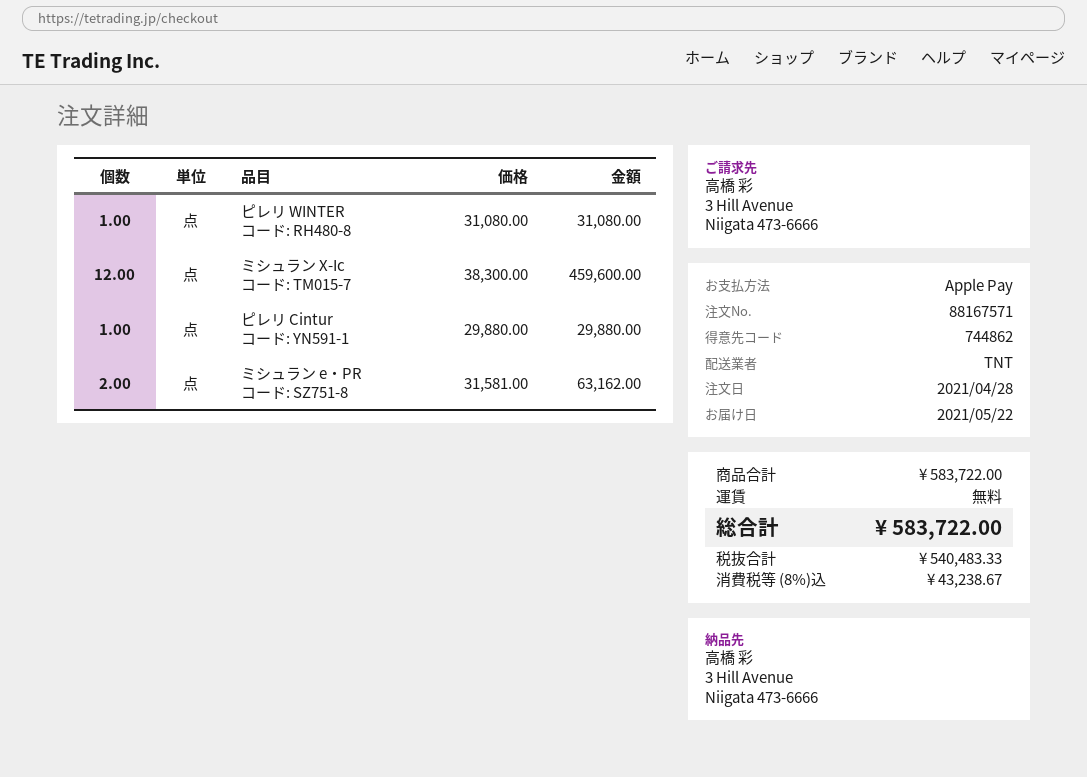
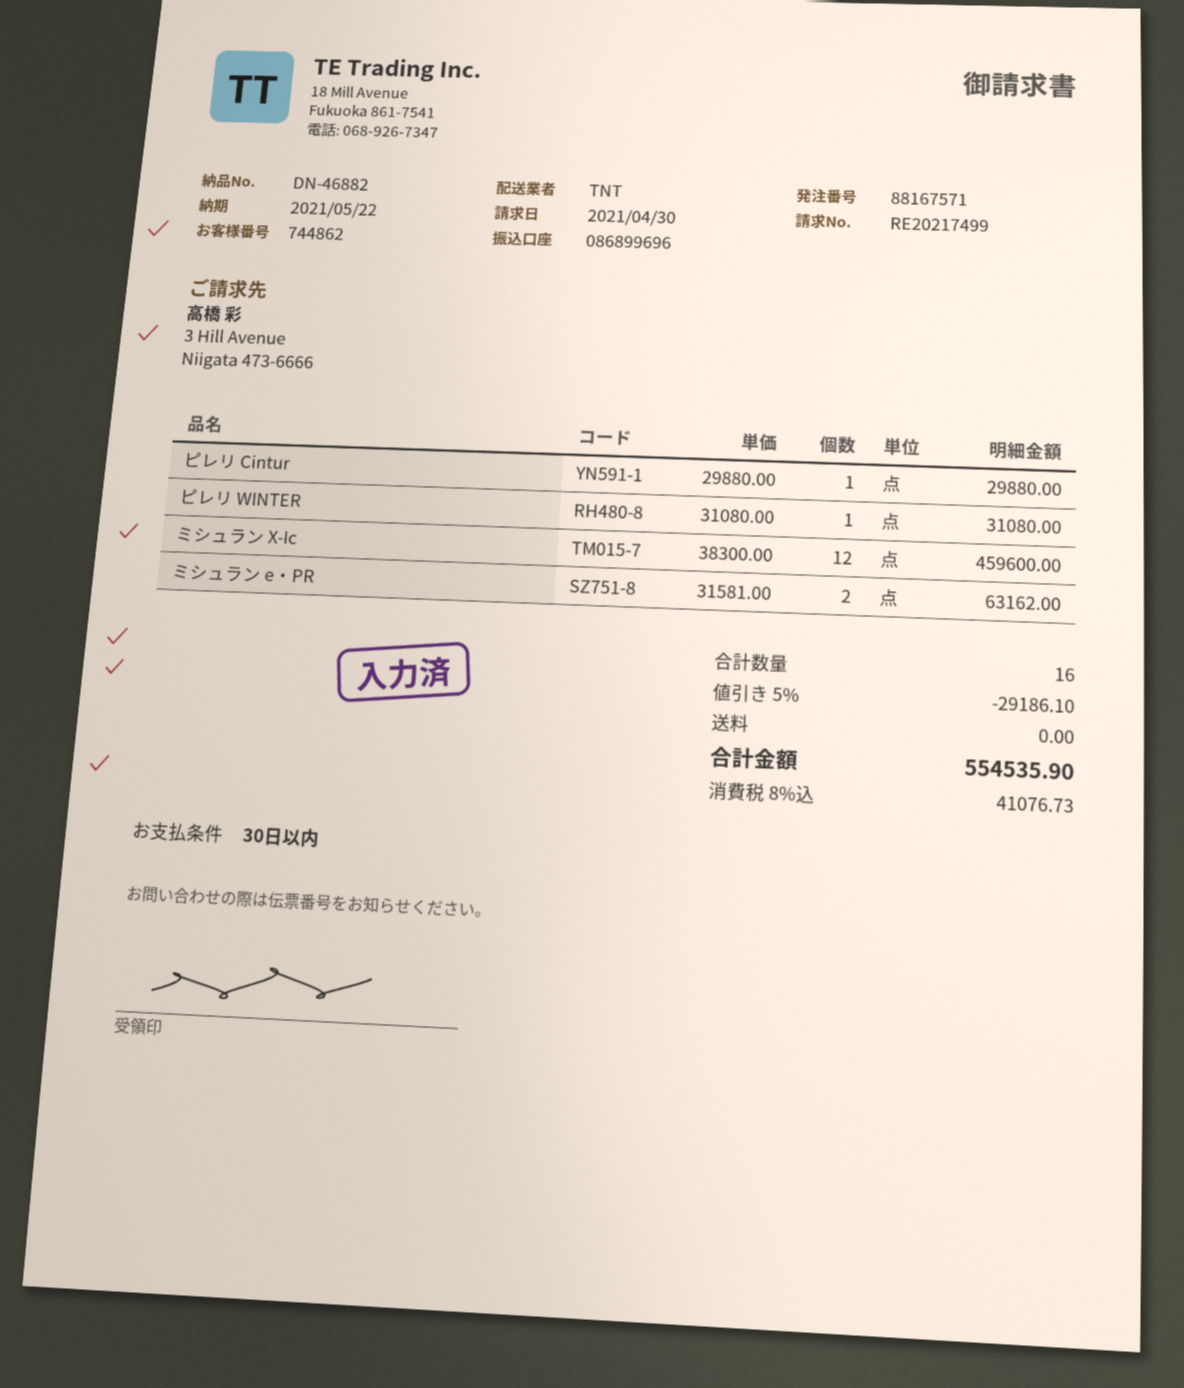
discount: none -> 5% = 29186.10
tax: 8% = 43238.67 -> 8% = 41076.73
total: 583722.00 -> 554535.90

